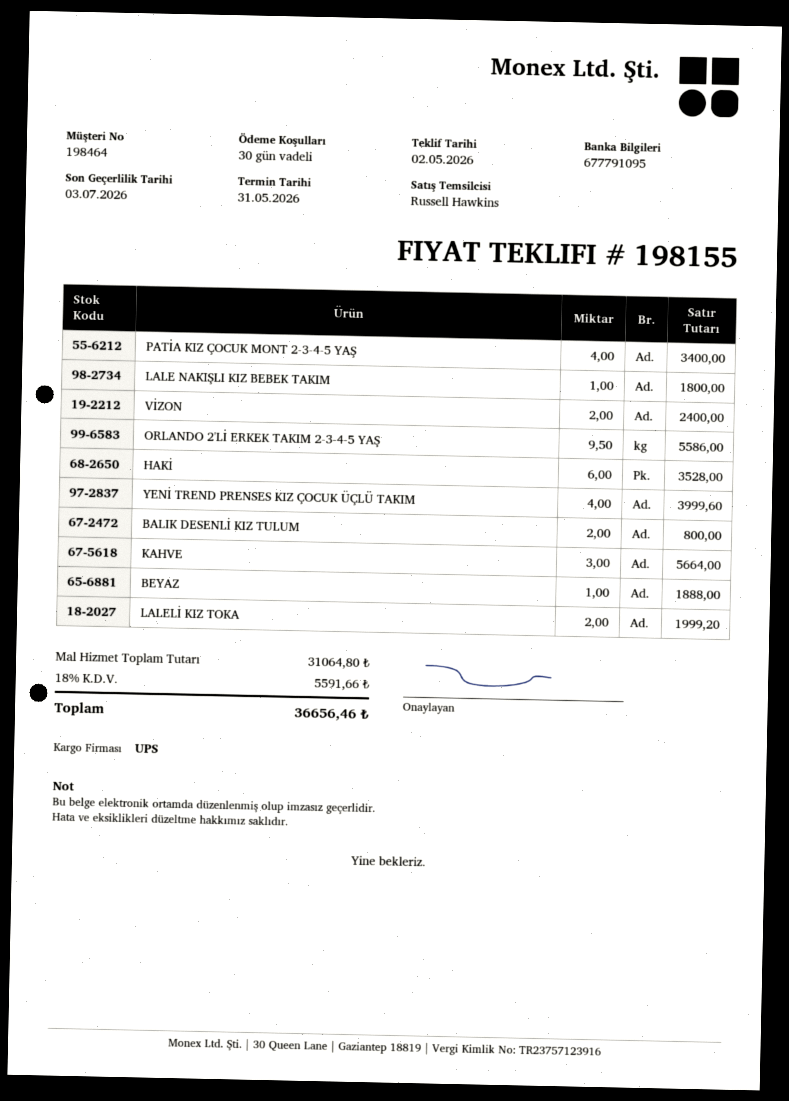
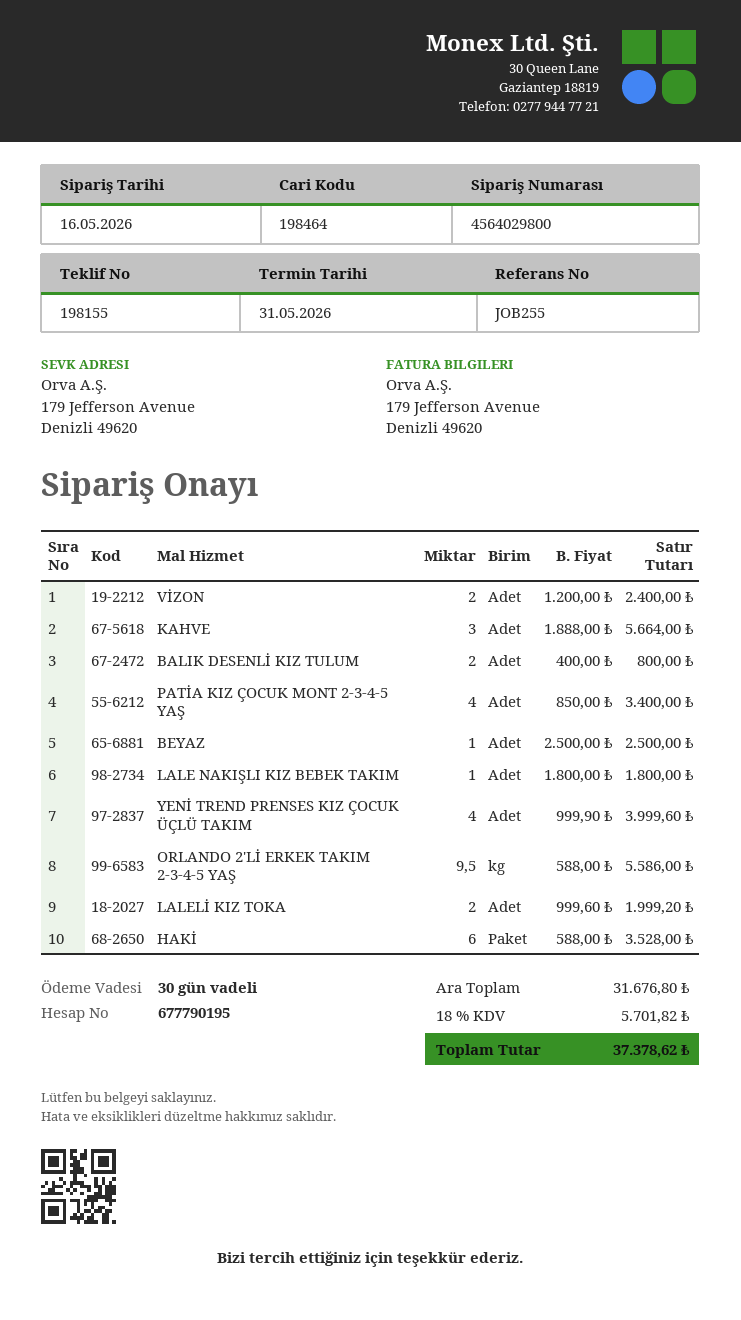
bank account: 677791095 -> 677790195
BEYAZ: 1 for 1888.00 -> 1 for 2500.00
subtotal: 31064.80 -> 31676.80
tax: 18% = 5591.66 -> 18% = 5701.82
total: 36656.46 -> 37378.62

